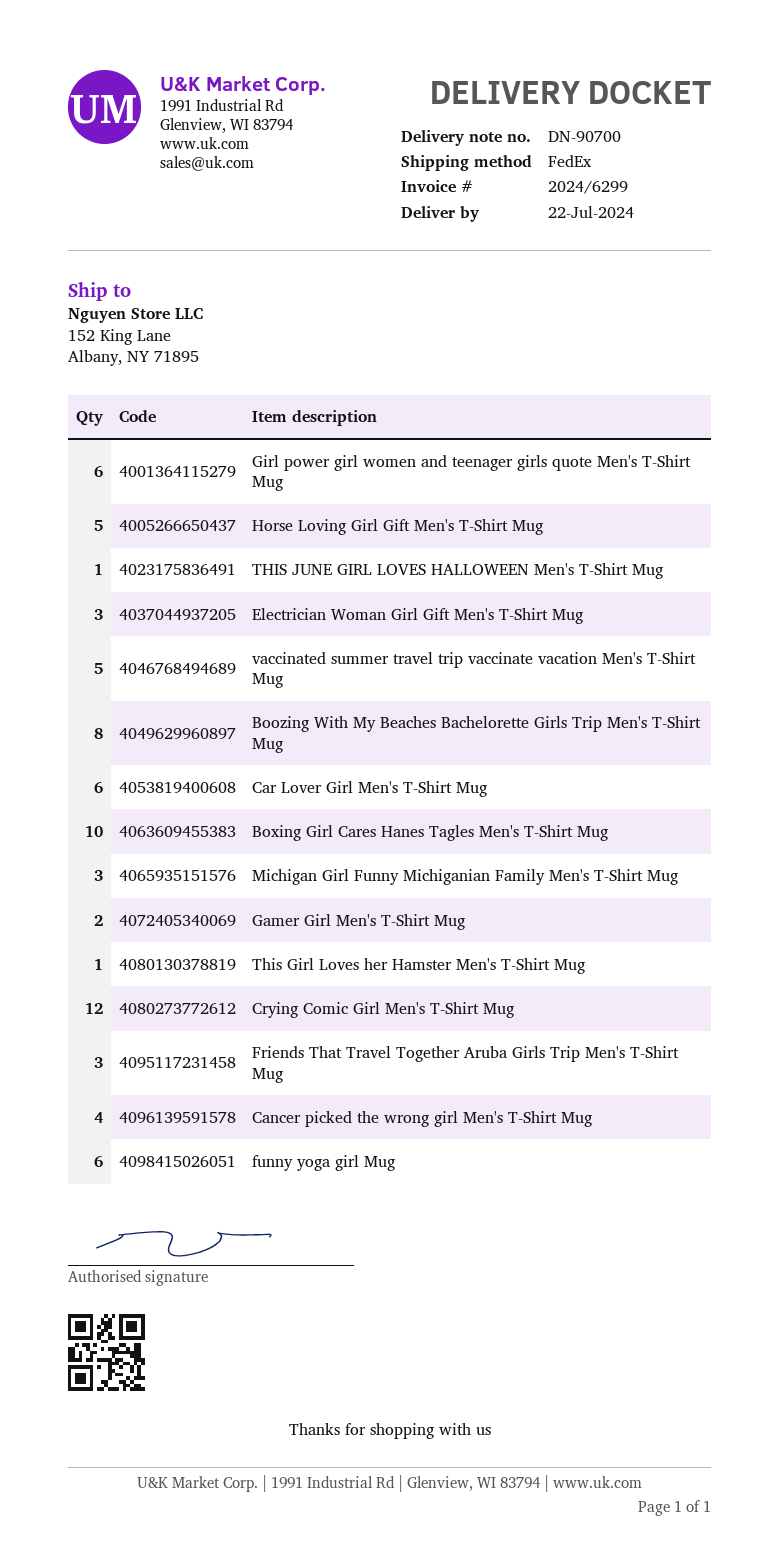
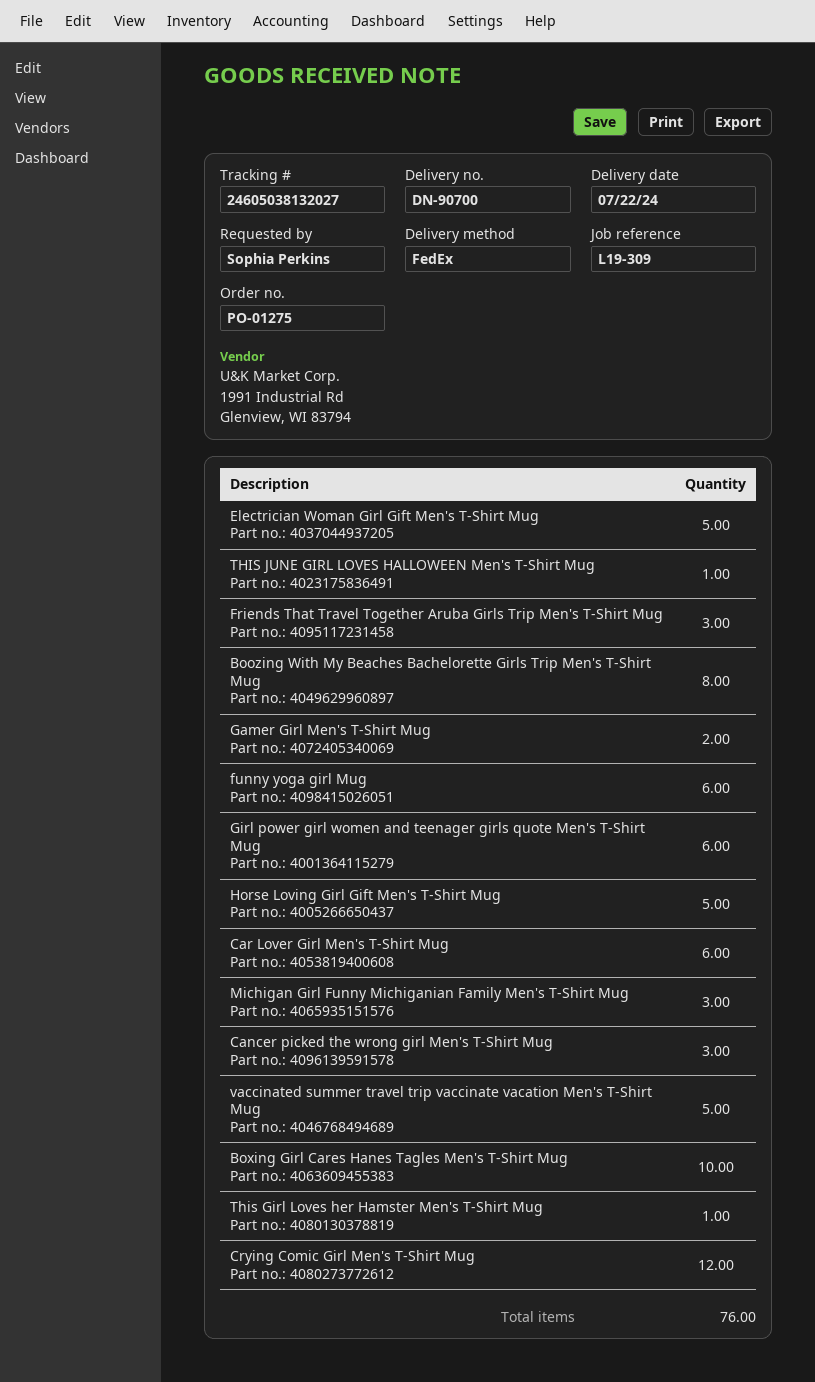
Electrician Woman Girl Gift Men's T-Shirt Mug: 3 -> 5
Cancer picked the wrong girl Men's T-Shirt Mug: 4 -> 3

